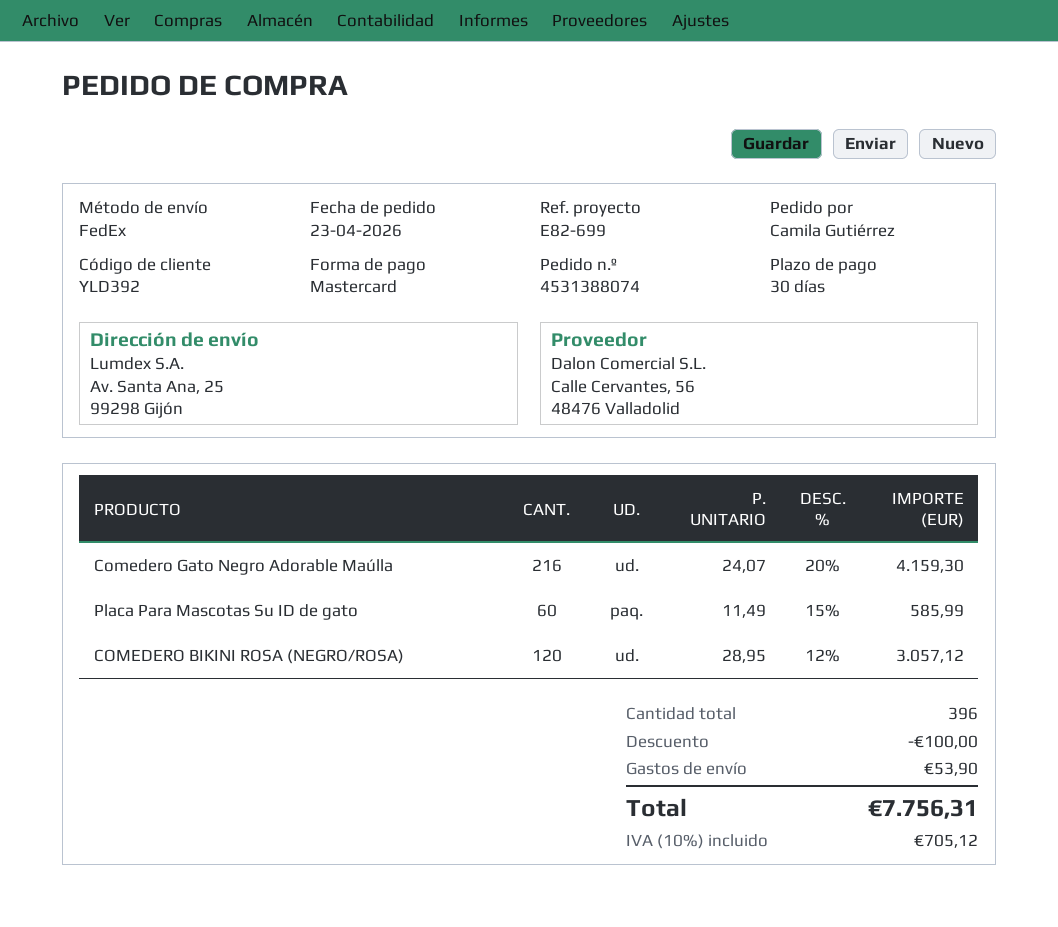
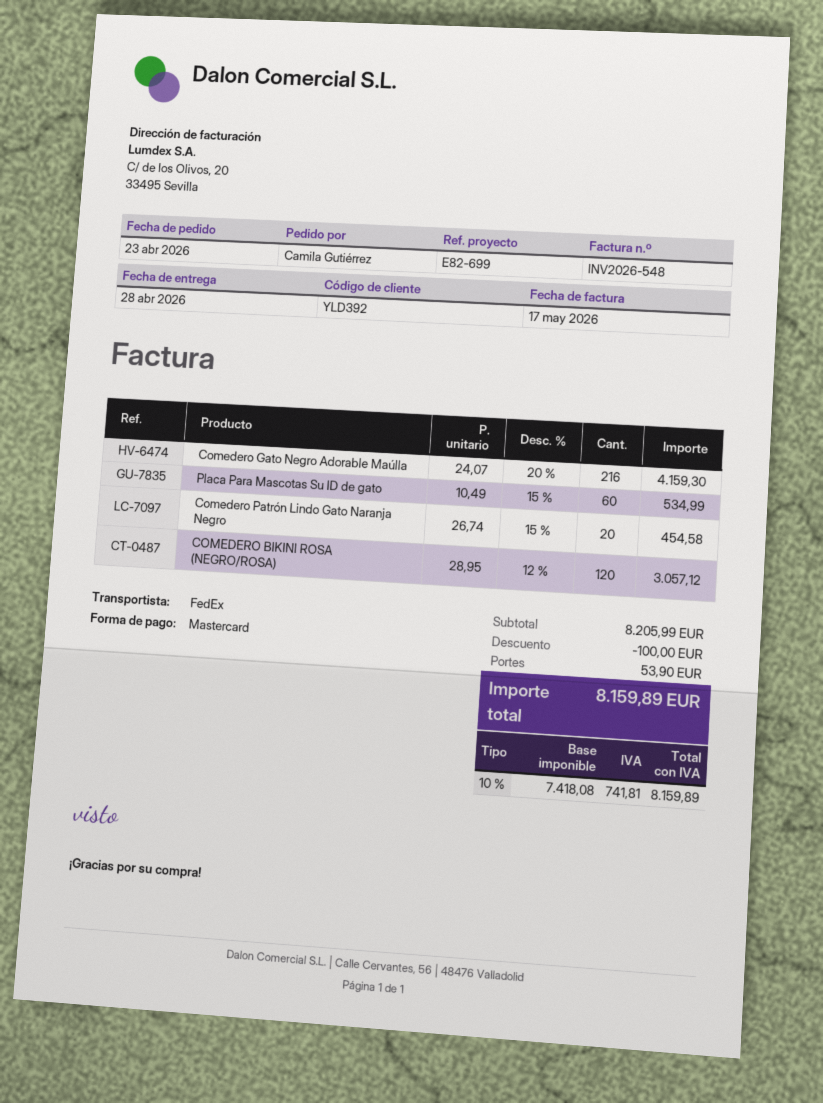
Placa Para Mascotas Su ID de gato: 60 x 11.49 - 15% = 585.99 -> 60 x 10.49 - 15% = 534.99
Comedero Patrón Lindo Gato Naranja Negro: none -> 20 x 26.74 - 15% = 454.58
tax: 10% = 705.12 -> 10% = 741.81
total: 7756.31 -> 8159.89

